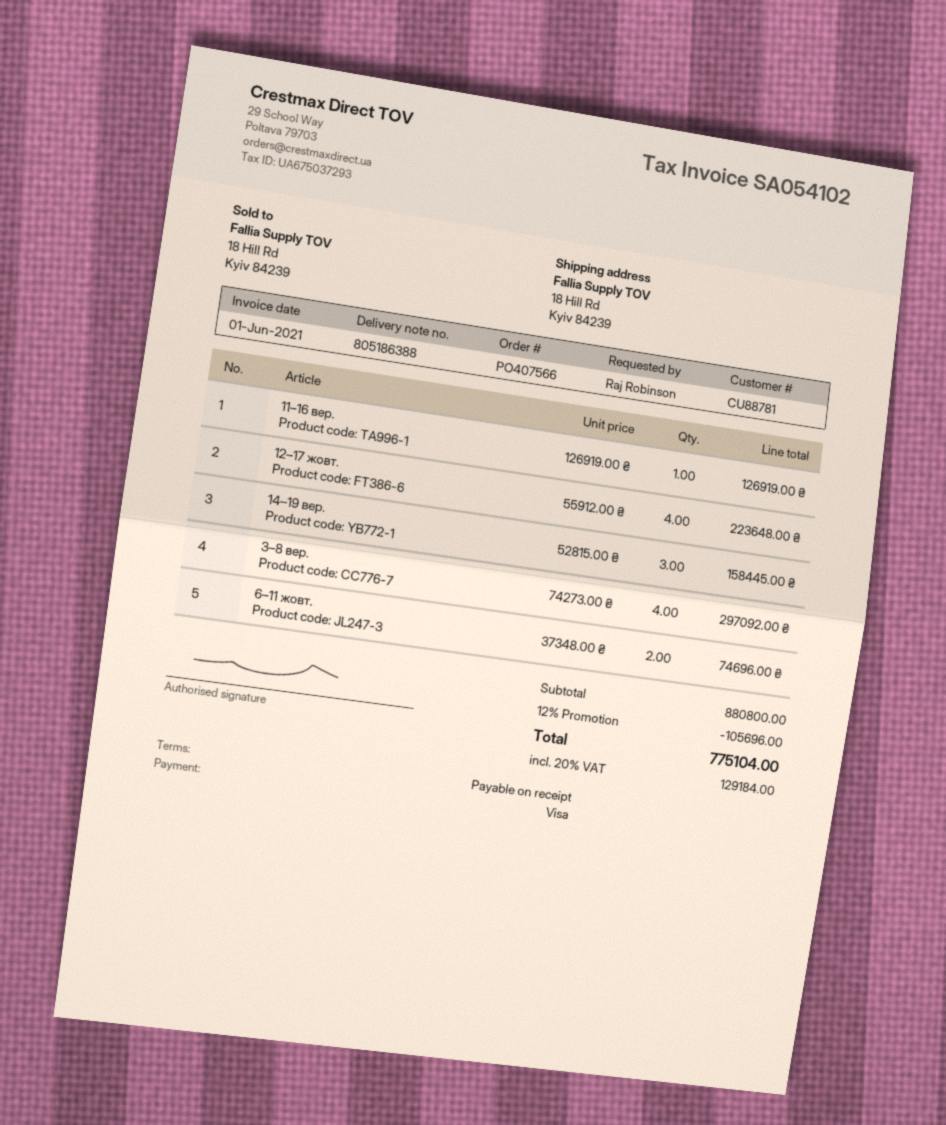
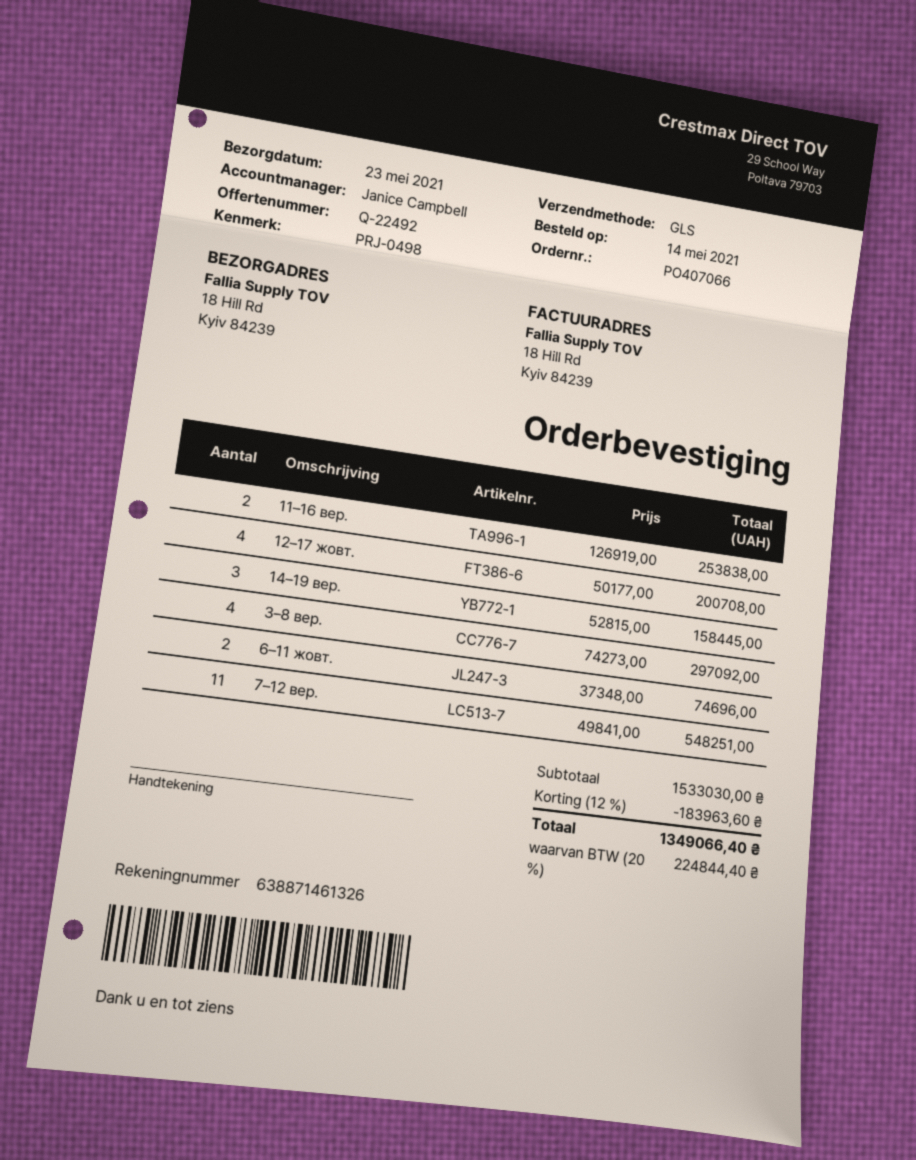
order number: PO407566 -> PO407066
11–16 вер.: 1 x 126919.00 = 126919.00 -> 2 x 126919.00 = 253838.00
12–17 жовт.: 4 x 55912.00 = 223648.00 -> 4 x 50177.00 = 200708.00
7–12 вер.: none -> 11 x 49841.00 = 548251.00
subtotal: 880800.00 -> 1533030.00
discount: 12% = 105696.00 -> 12% = 183963.60
tax: 20% = 129184.00 -> 20% = 224844.40
total: 775104.00 -> 1349066.40

